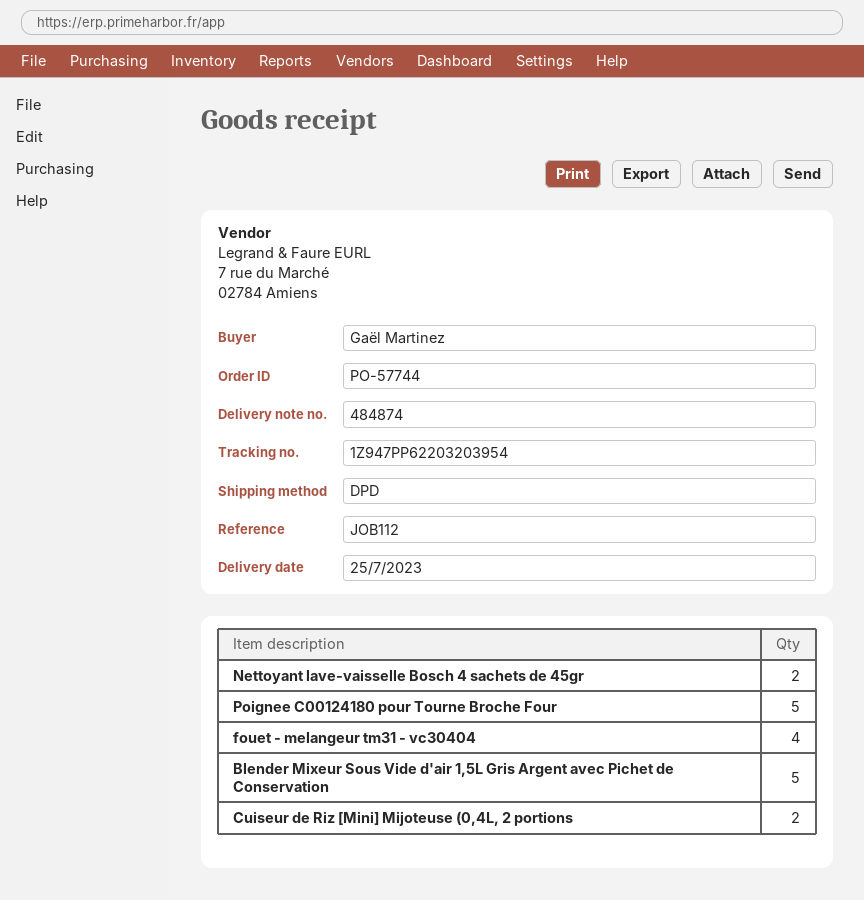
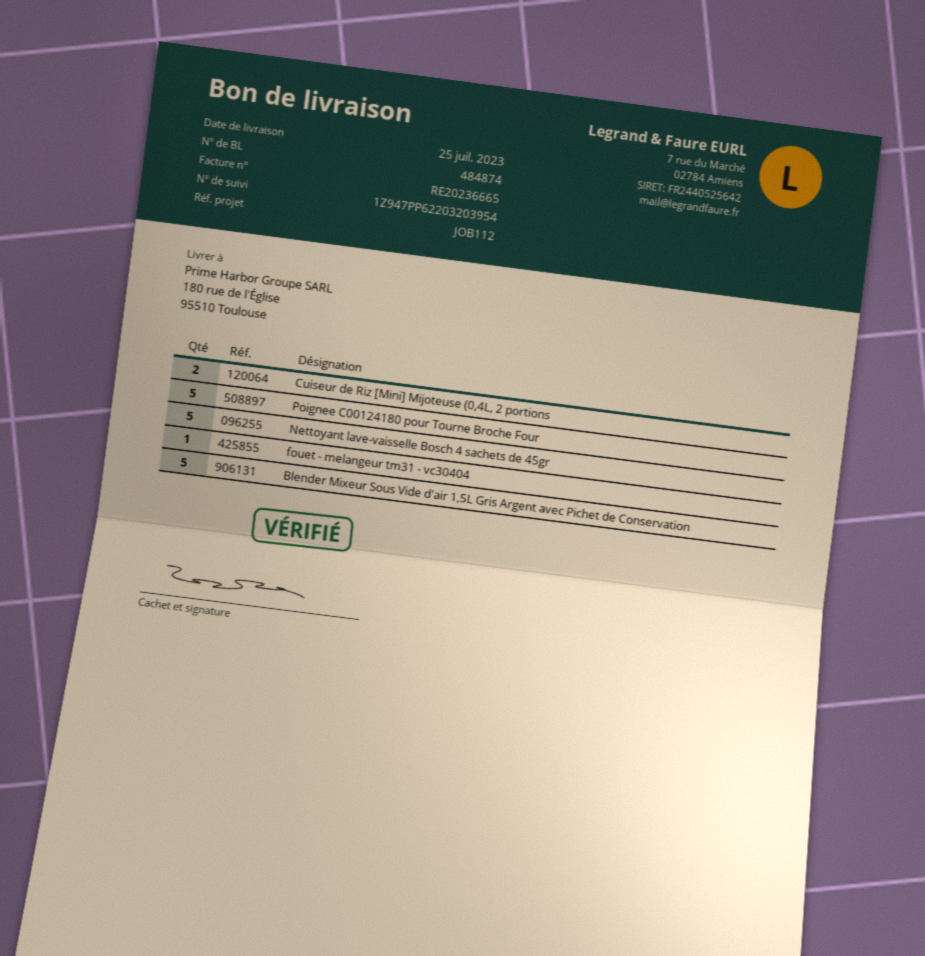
Nettoyant lave-vaisselle Bosch 4 sachets de 45gr: 2 -> 5
fouet - melangeur tm31 - vc30404: 4 -> 1

